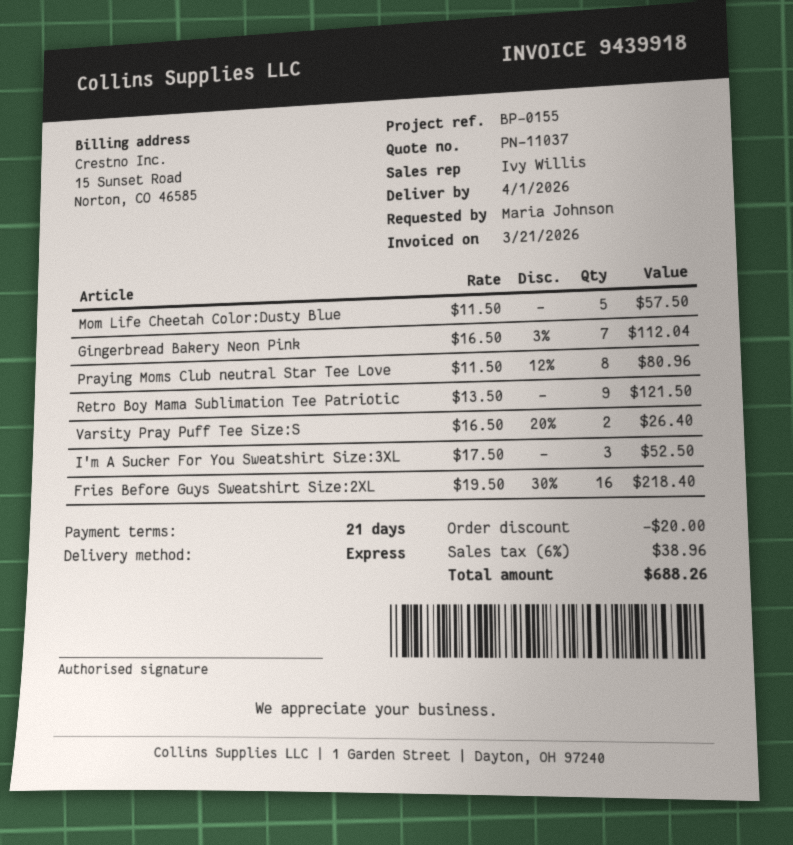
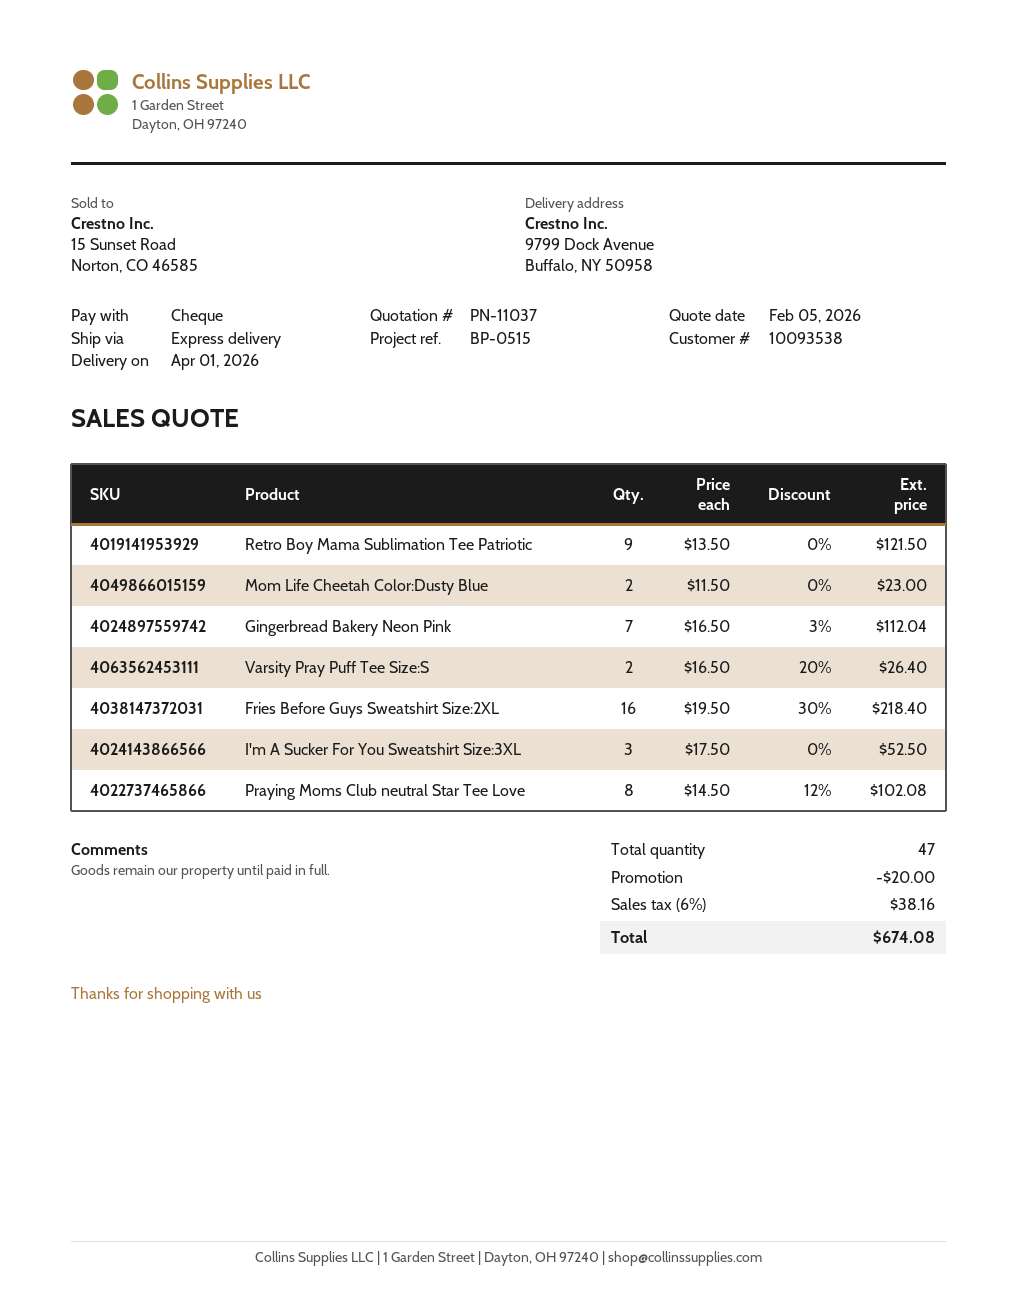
reference: BP-0155 -> BP-0515
Mom Life Cheetah Color:Dusty Blue: 5 x 11.50 = 57.50 -> 2 x 11.50 = 23.00
Praying Moms Club neutral Star Tee Love: 8 x 11.50 - 12% = 80.96 -> 8 x 14.50 - 12% = 102.08
tax: 6% = 38.96 -> 6% = 38.16
total: 688.26 -> 674.08

